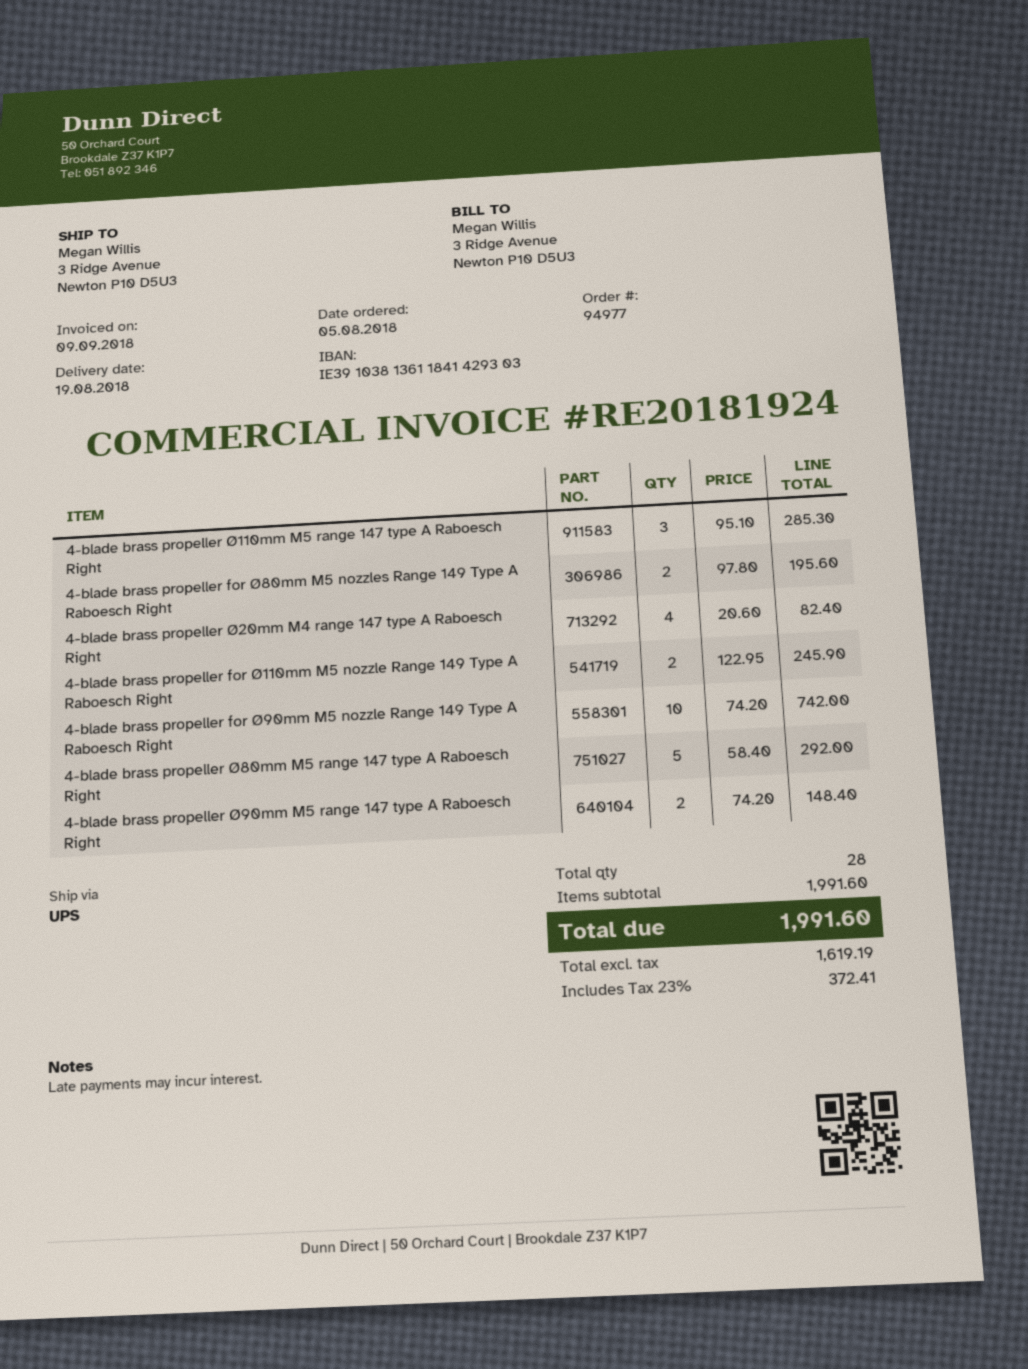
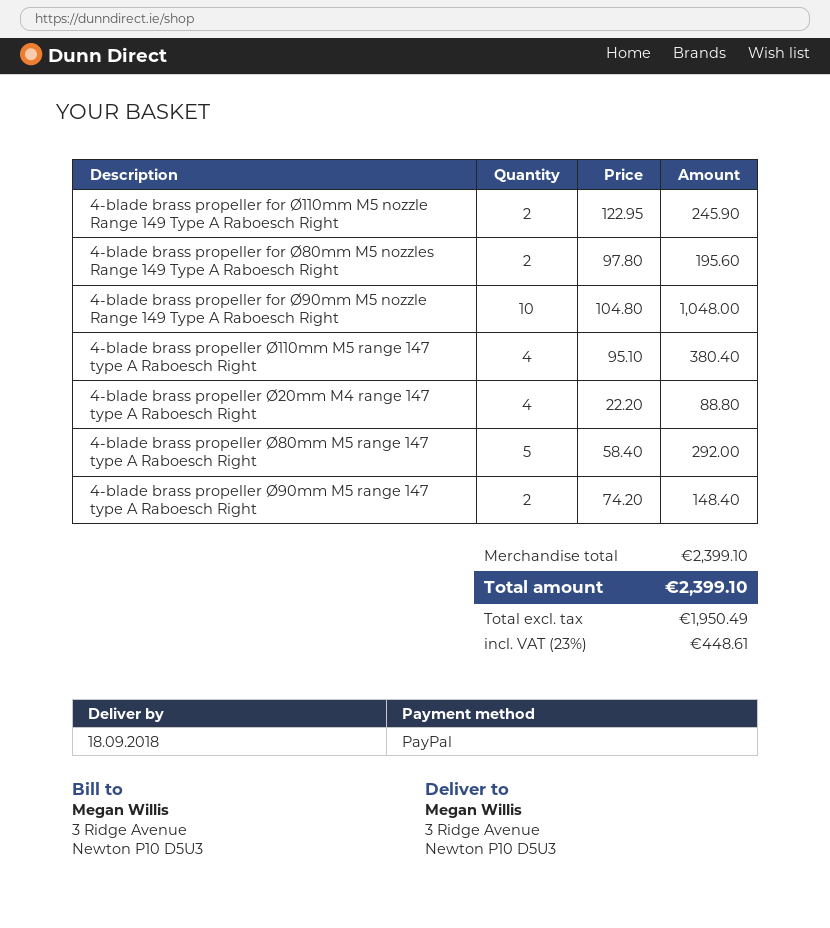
delivery date: 2018-08-19 -> 2018-09-18
4-blade brass propeller Ø110mm M5 range 147 type A Raboesch Right: 3 x 95.10 = 285.30 -> 4 x 95.10 = 380.40
4-blade brass propeller Ø20mm M4 range 147 type A Raboesch Right: 4 x 20.60 = 82.40 -> 4 x 22.20 = 88.80
4-blade brass propeller for Ø90mm M5 nozzle Range 149 Type A Raboesch Right: 10 x 74.20 = 742.00 -> 10 x 104.80 = 1048.00
subtotal: 1991.60 -> 2399.10
net: 1619.19 -> 1950.49
tax: 23% = 372.41 -> 23% = 448.61
total: 1991.60 -> 2399.10

